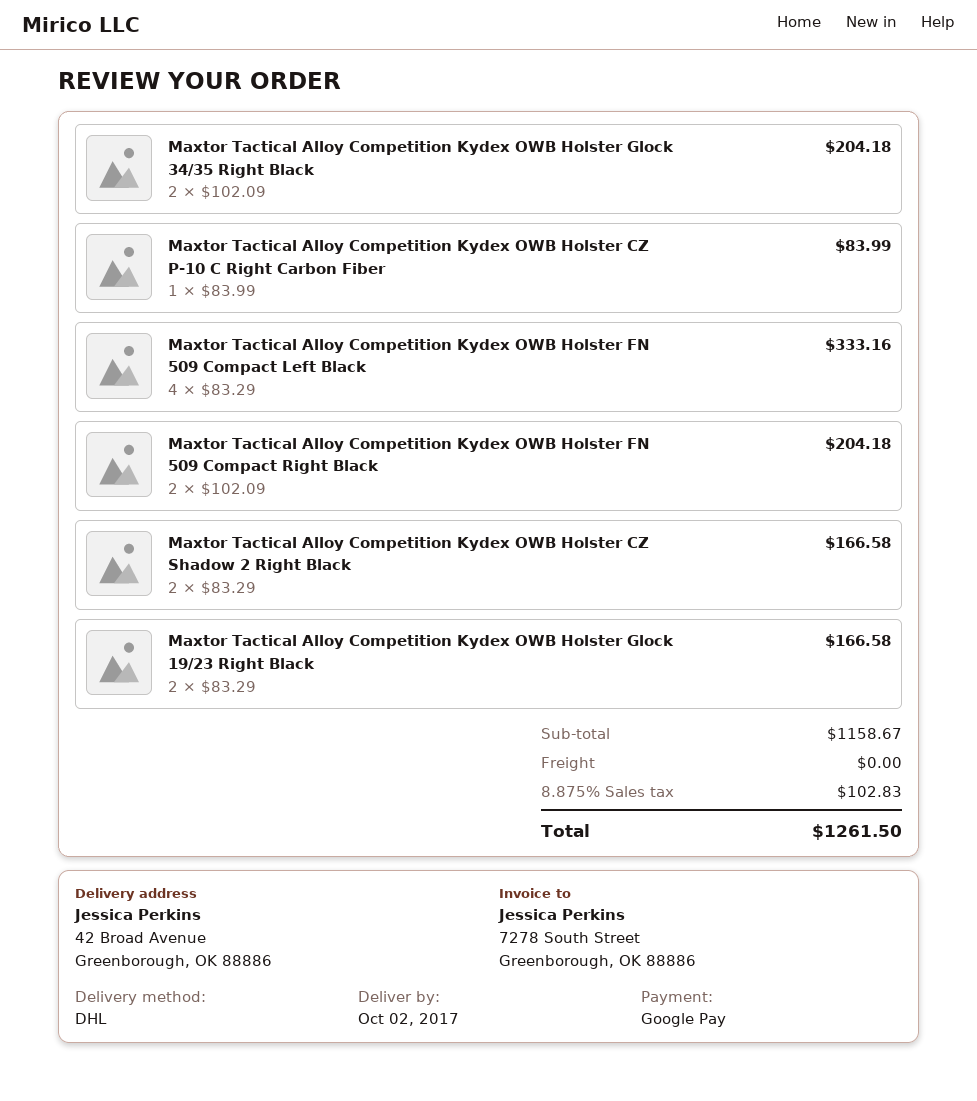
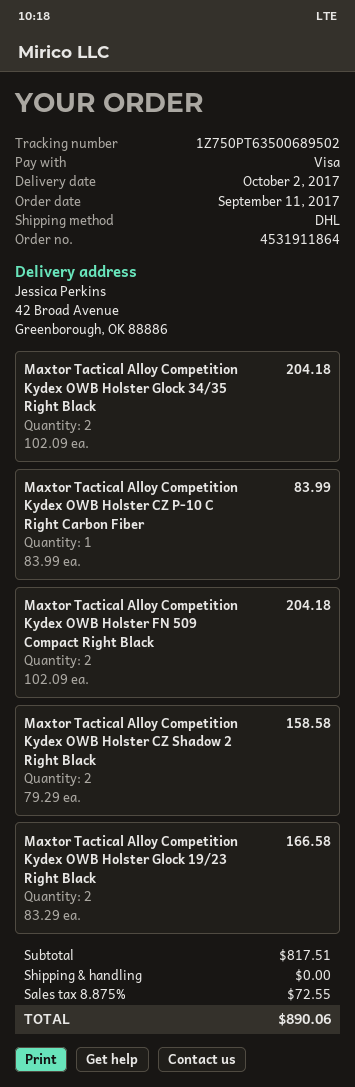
payment method: Google Pay -> Visa
Maxtor Tactical Alloy Competition Kydex OWB Holster FN 509 Compact Left Black: 4 x 83.29 = 333.16 -> none
Maxtor Tactical Alloy Competition Kydex OWB Holster CZ Shadow 2 Right Black: 2 x 83.29 = 166.58 -> 2 x 79.29 = 158.58
subtotal: 1158.67 -> 817.51
tax: 8.875% = 102.83 -> 8.875% = 72.55
total: 1261.50 -> 890.06

